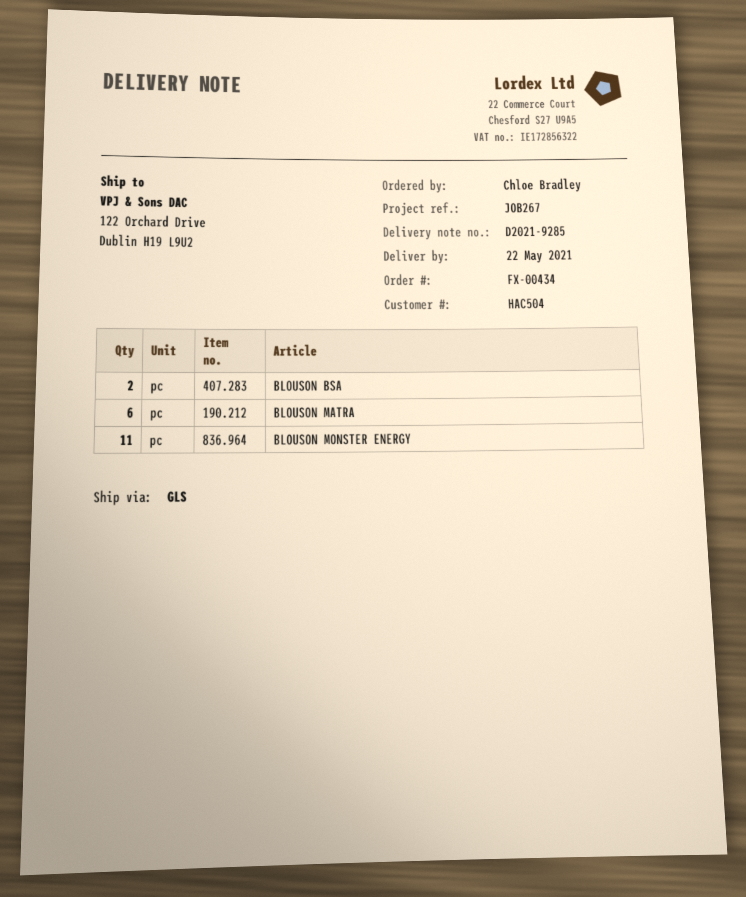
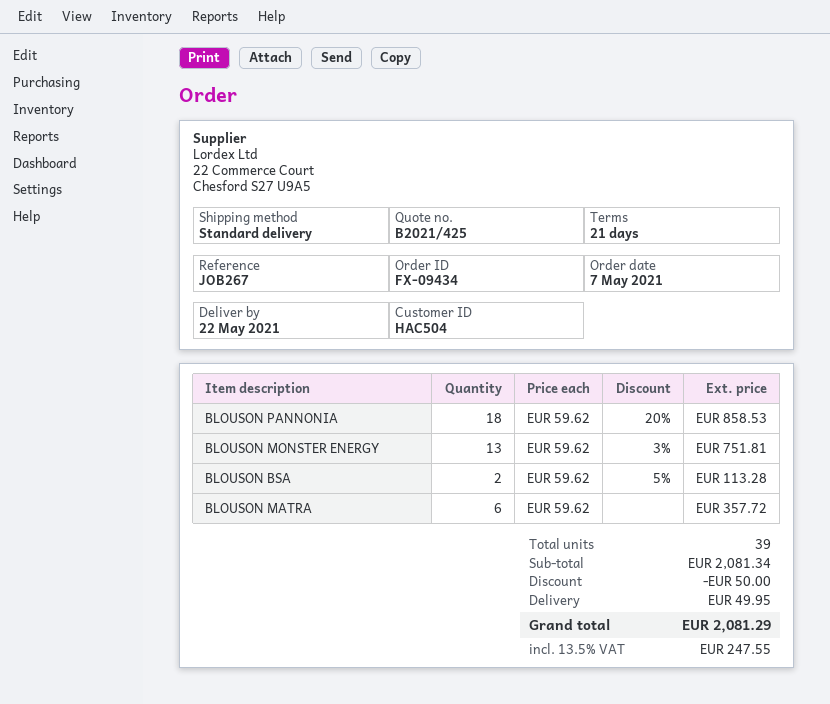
order number: FX-00434 -> FX-09434
shipping method: GLS -> standard
BLOUSON MONSTER ENERGY: 11 -> 13
BLOUSON PANNONIA: none -> 18

